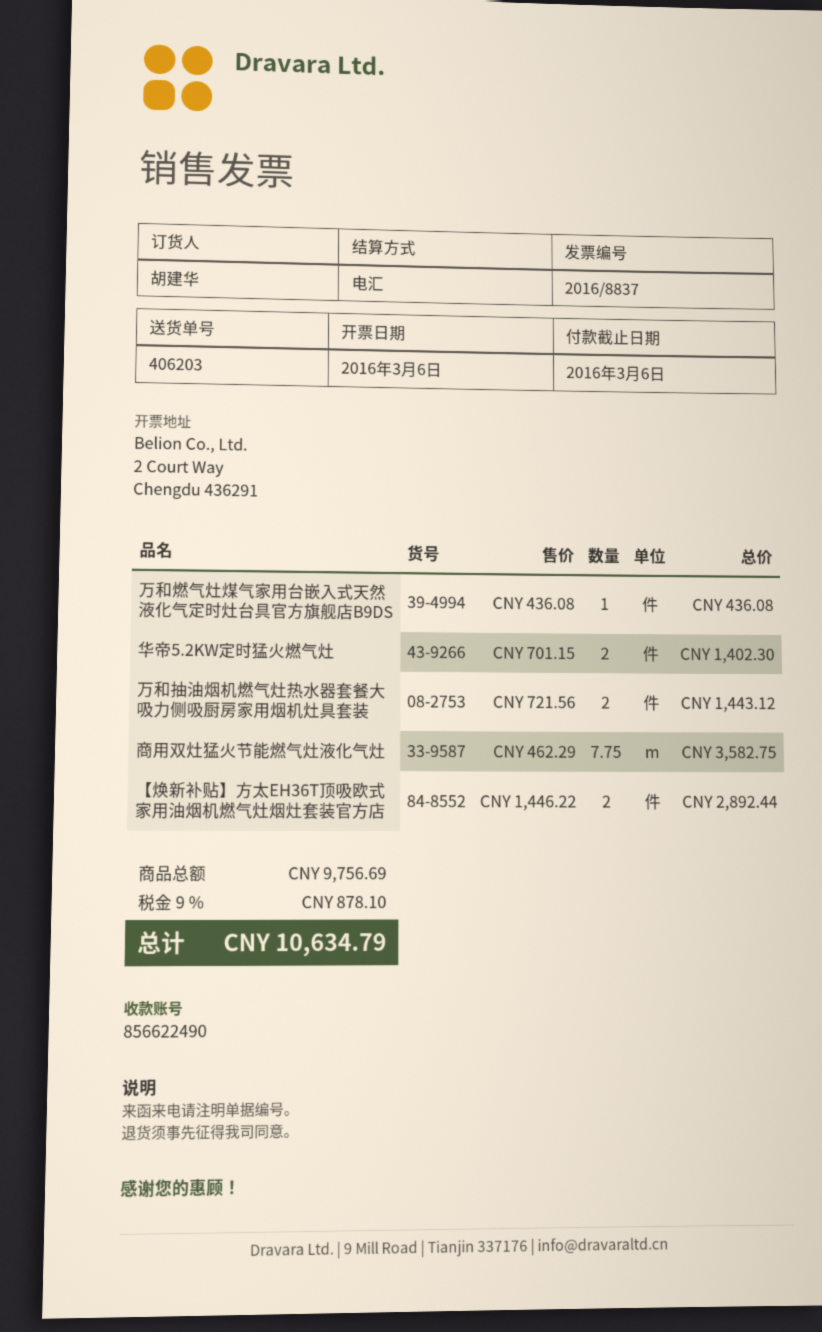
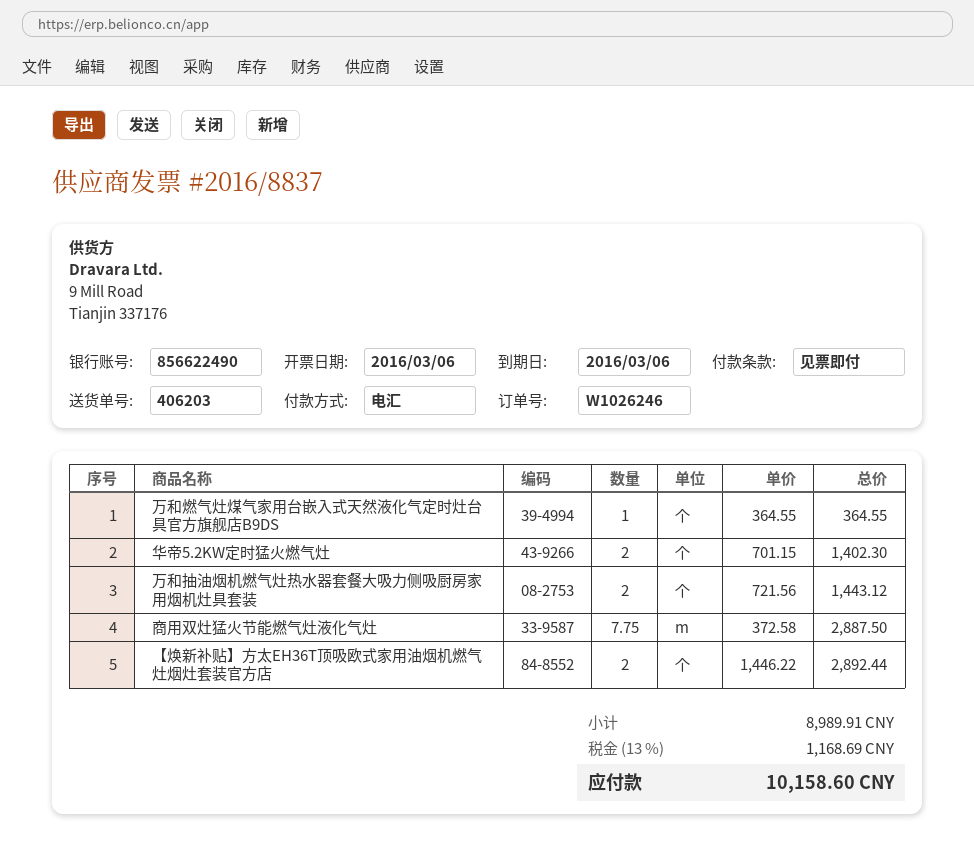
万和燃气灶煤气家用台嵌入式天然液化气定时灶台具官方旗舰店B9DS: 1 x 436.08 = 436.08 -> 1 x 364.55 = 364.55
商用双灶猛火节能燃气灶液化气灶: 7.75 x 462.29 = 3582.75 -> 7.75 x 372.58 = 2887.50
subtotal: 9756.69 -> 8989.91
tax: 9% = 878.10 -> 13% = 1168.69
total: 10634.79 -> 10158.60

